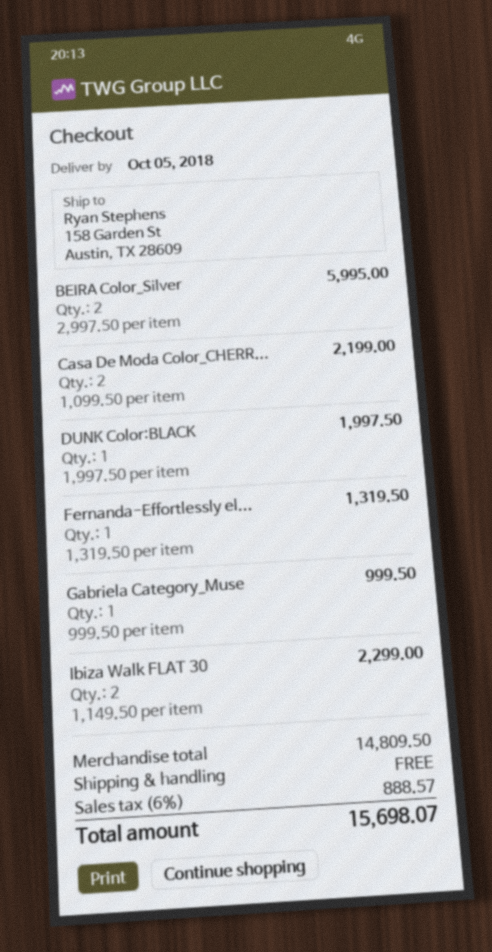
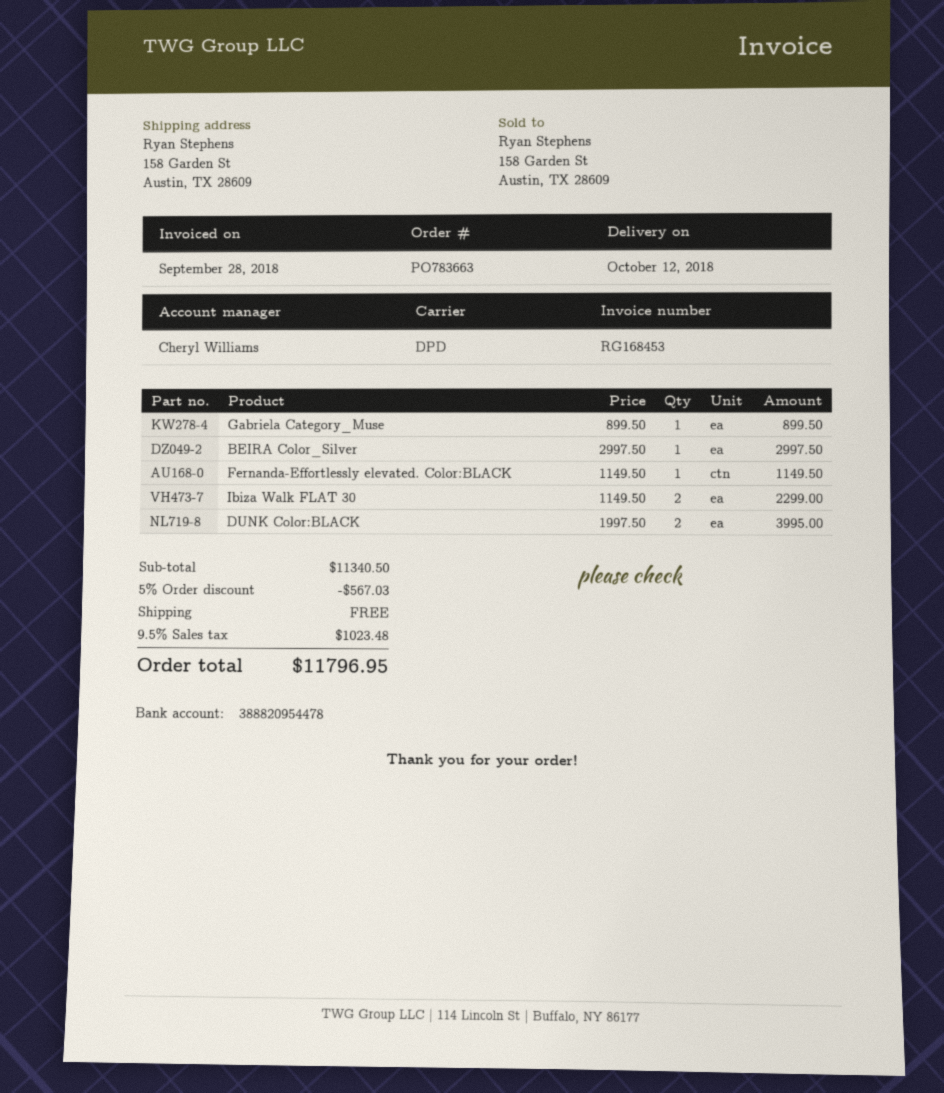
delivery date: 2018-10-05 -> 2018-10-12
BEIRA Color_Silver: 2 x 2997.50 = 5995.00 -> 1 x 2997.50 = 2997.50
Casa De Moda Color_CHERR...: 2 x 1099.50 = 2199.00 -> none
DUNK Color:BLACK: 1 x 1997.50 = 1997.50 -> 2 x 1997.50 = 3995.00
Fernanda-Effortlessly el...: 1 x 1319.50 = 1319.50 -> 1 x 1149.50 = 1149.50
Gabriela Category_Muse: 1 x 999.50 = 999.50 -> 1 x 899.50 = 899.50
subtotal: 14809.50 -> 11340.50
discount: none -> 5% = 567.03
tax: 6% = 888.57 -> 9.5% = 1023.48
total: 15698.07 -> 11796.95

